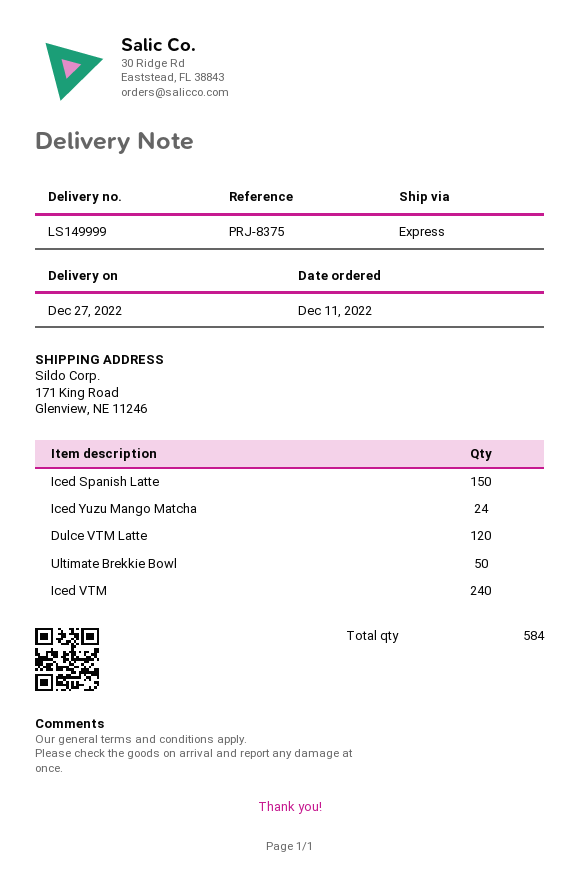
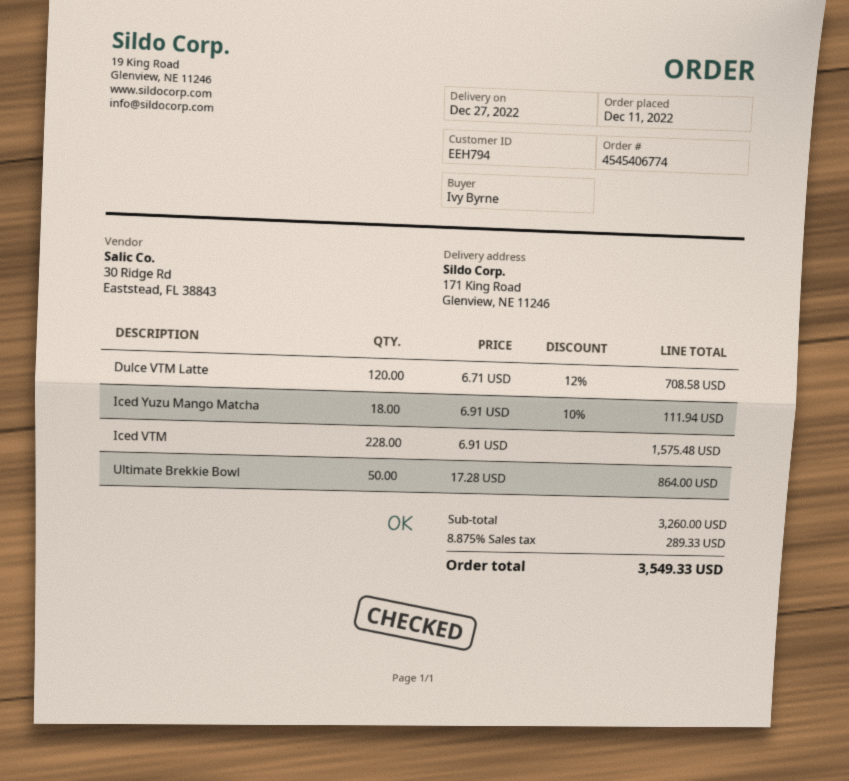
Iced Spanish Latte: 150 -> none
Iced Yuzu Mango Matcha: 24 -> 18
Iced VTM: 240 -> 228

